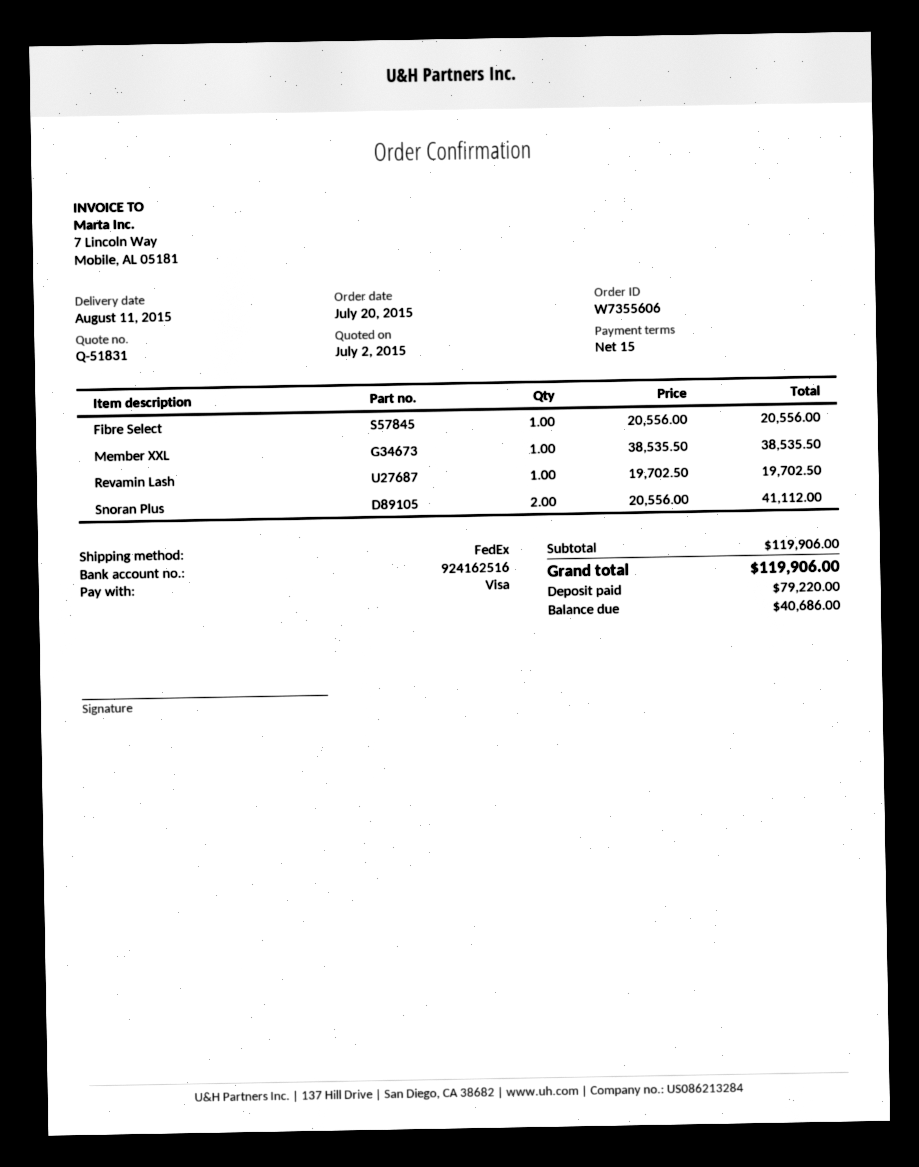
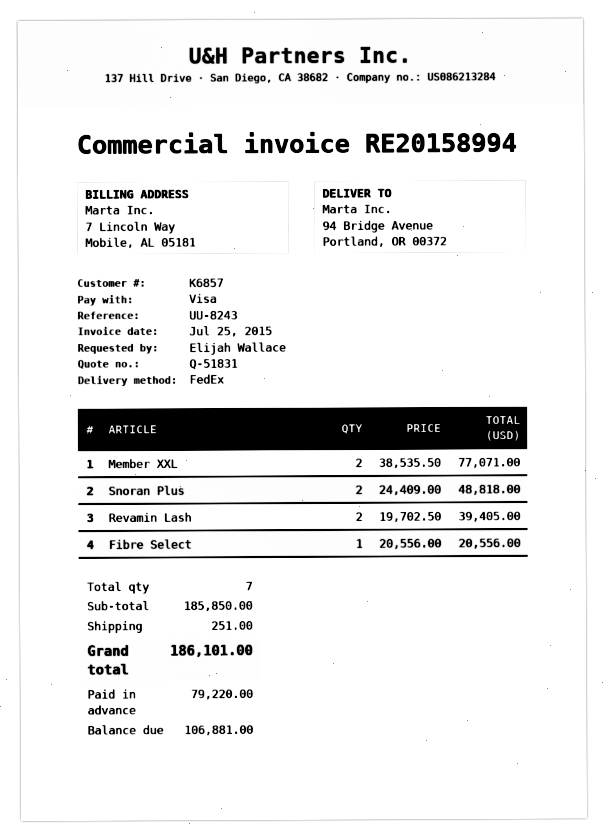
Member XXL: 1 x 38535.50 = 38535.50 -> 2 x 38535.50 = 77071.00
Revamin Lash: 1 x 19702.50 = 19702.50 -> 2 x 19702.50 = 39405.00
Snoran Plus: 2 x 20556.00 = 41112.00 -> 2 x 24409.00 = 48818.00
subtotal: 119906.00 -> 185850.00
shipping: none -> 251.00
total: 119906.00 -> 186101.00
balance: 40686.00 -> 106881.00

